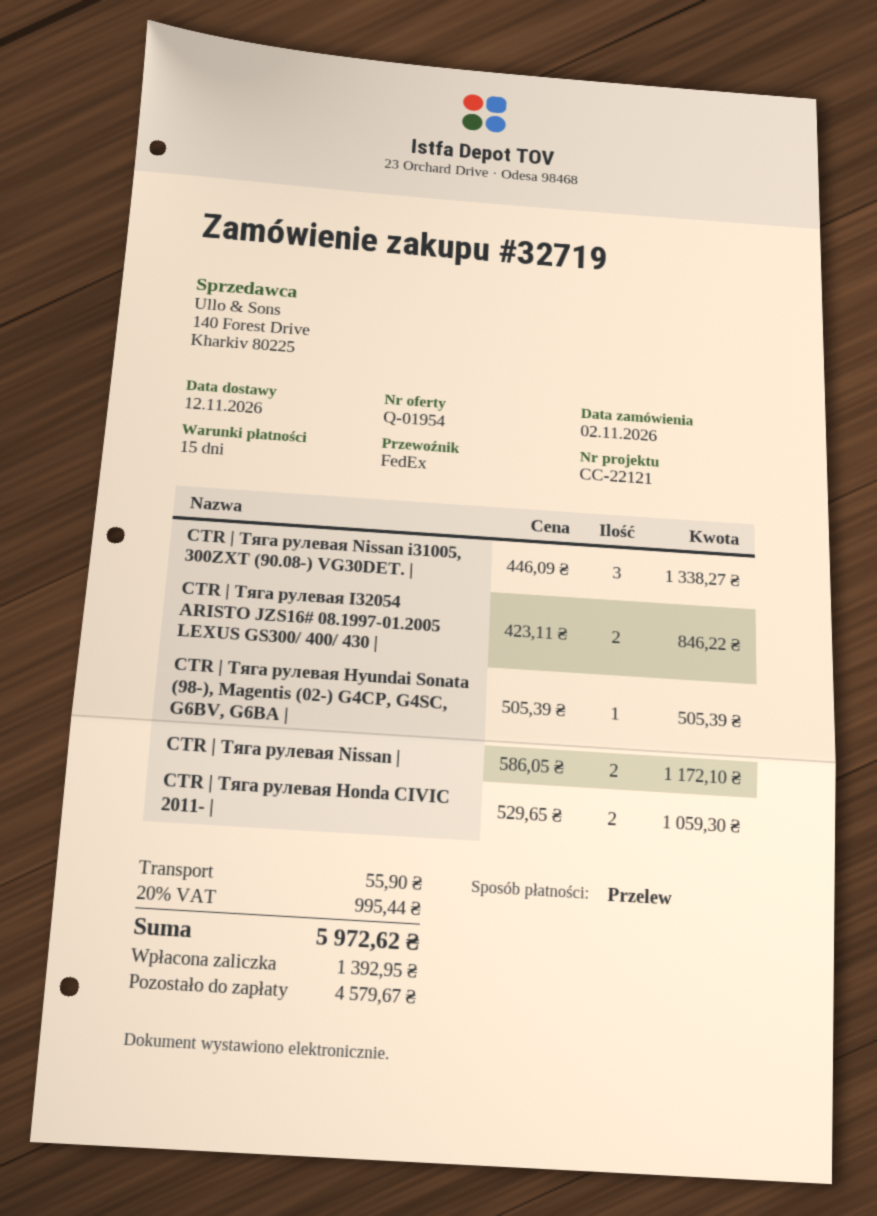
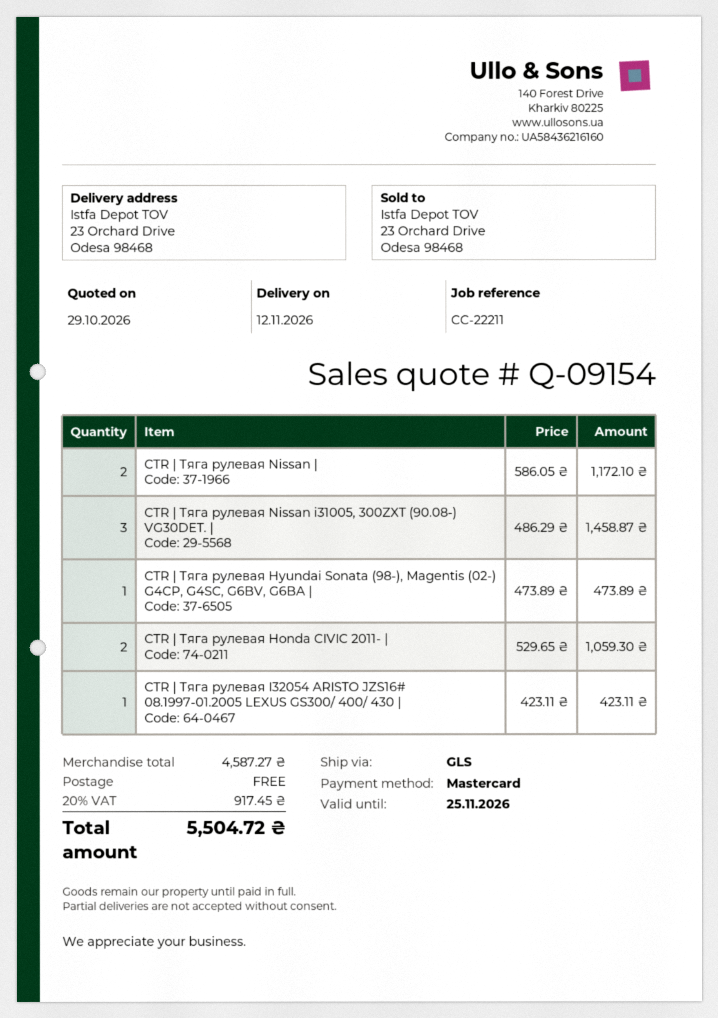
quote number: Q-01954 -> Q-09154
reference: CC-22121 -> CC-22211
payment method: bank transfer -> Mastercard
shipping method: FedEx -> GLS
CTR | Тяга рулевая Nissan i31005, 300ZXT (90.08-) VG30DET. |: 3 x 446.09 = 1338.27 -> 3 x 486.29 = 1458.87
CTR | Тяга рулевая I32054 ARISTO JZS16# 08.1997-01.2005 LEXUS GS300/ 400/ 430 |: 2 x 423.11 = 846.22 -> 1 x 423.11 = 423.11
CTR | Тяга рулевая Hyundai Sonata (98-), Magentis (02-) G4CP, G4SC, G6BV, G6BA |: 1 x 505.39 = 505.39 -> 1 x 473.89 = 473.89
shipping: 55.90 -> 0.00
tax: 20% = 995.44 -> 20% = 917.45
total: 5972.62 -> 5504.72

